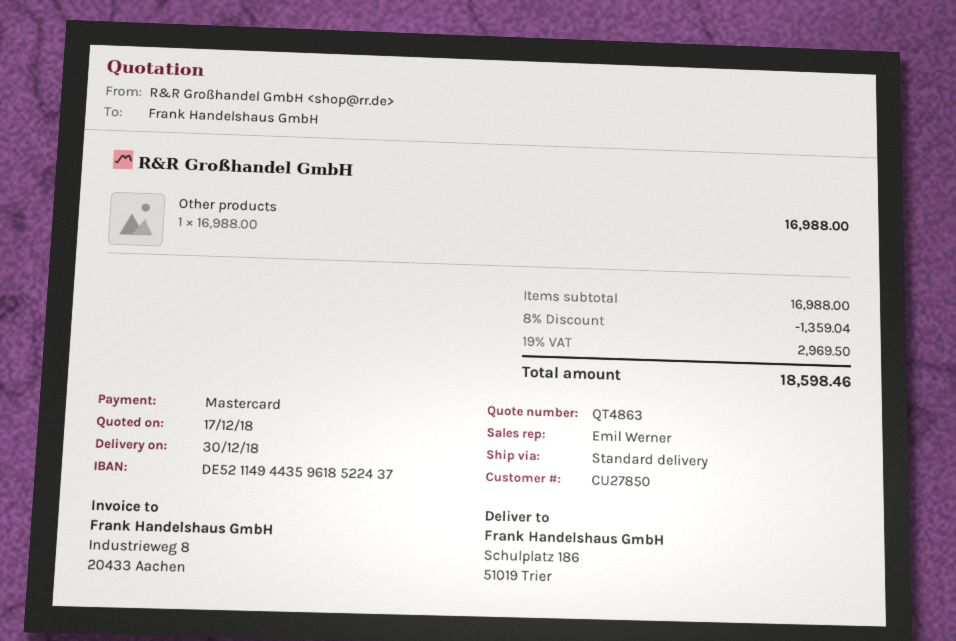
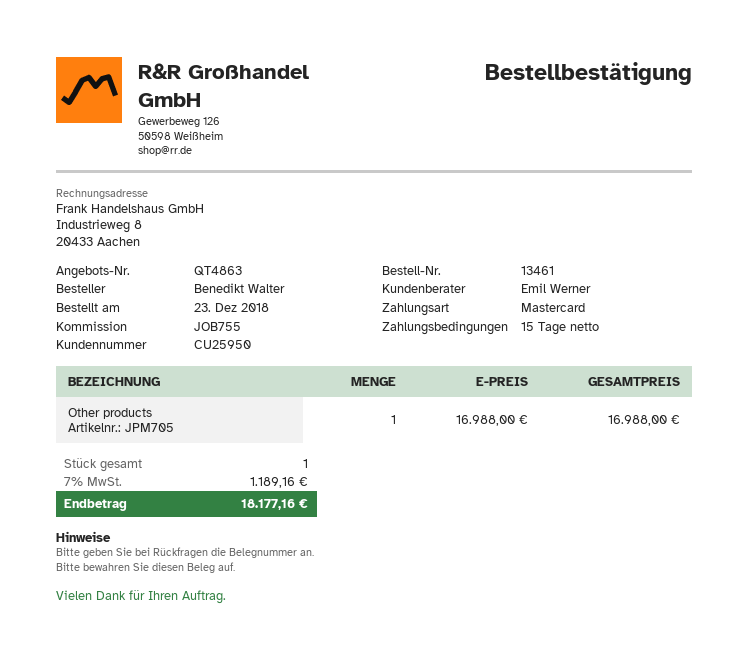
customer number: CU27850 -> CU25950
discount: 8% = 1359.04 -> none
tax: 19% = 2969.50 -> 7% = 1189.16
total: 18598.46 -> 18177.16

